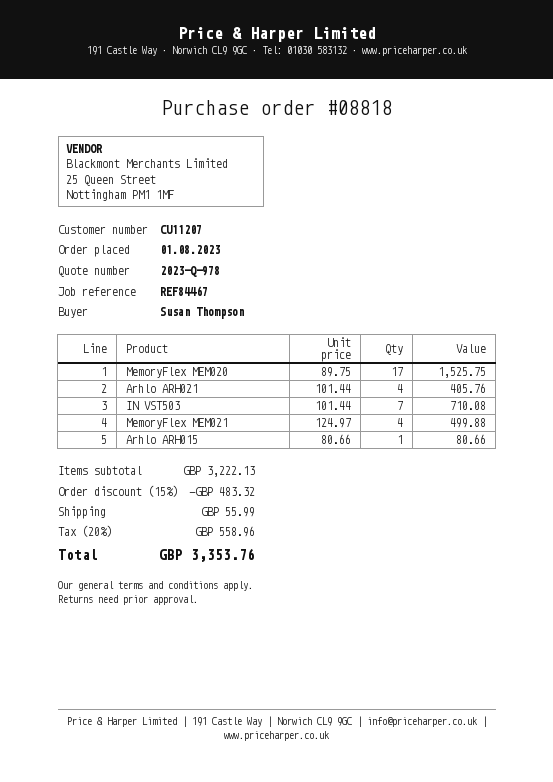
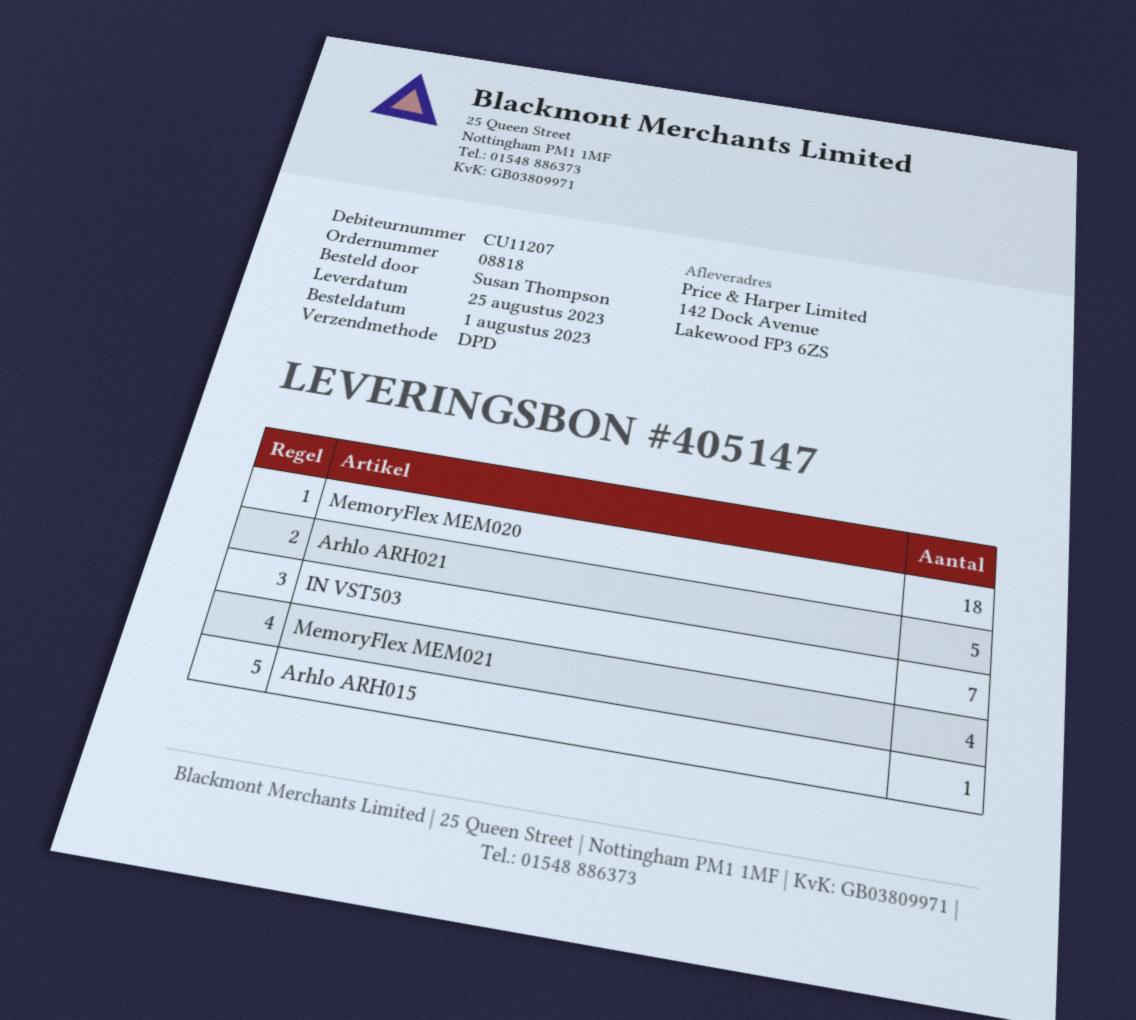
MemoryFlex MEM020: 17 -> 18
Arhlo ARH021: 4 -> 5

